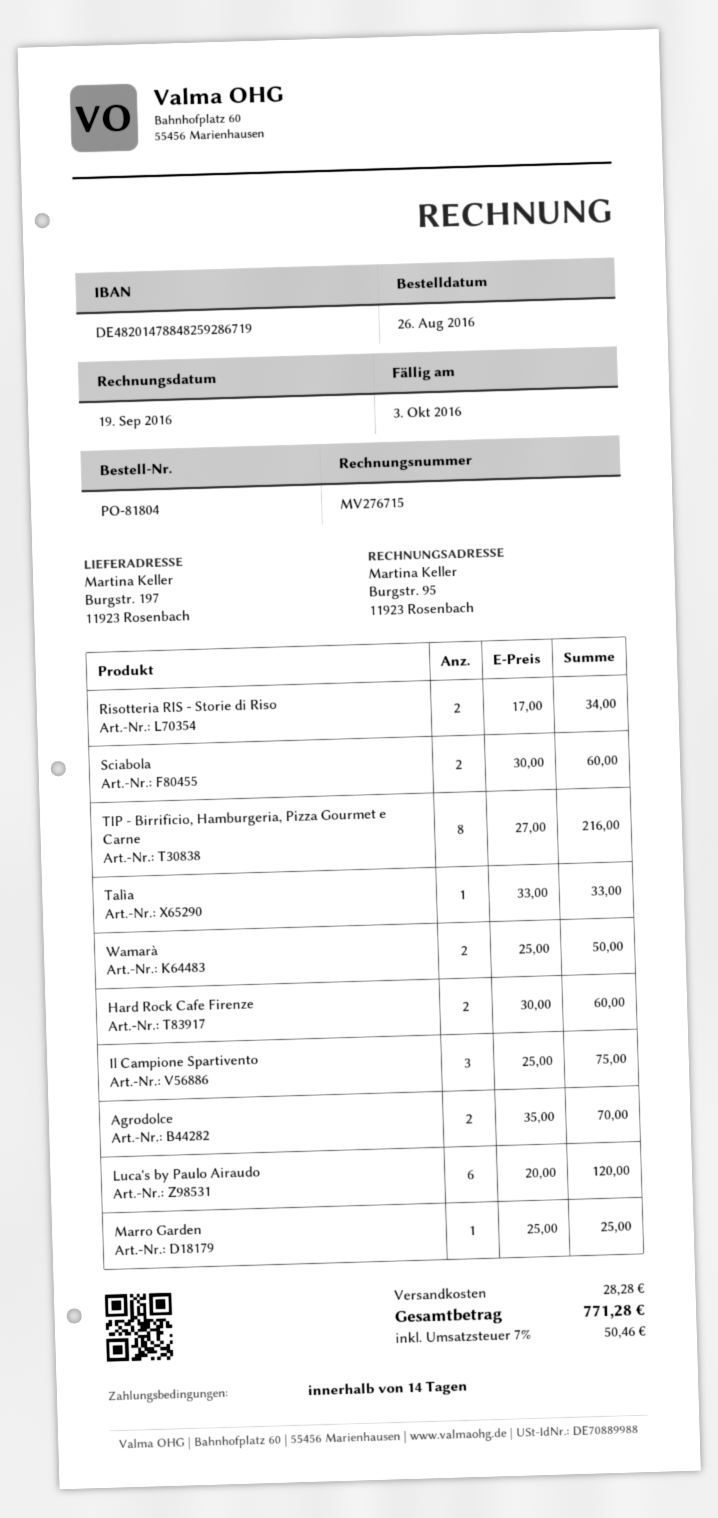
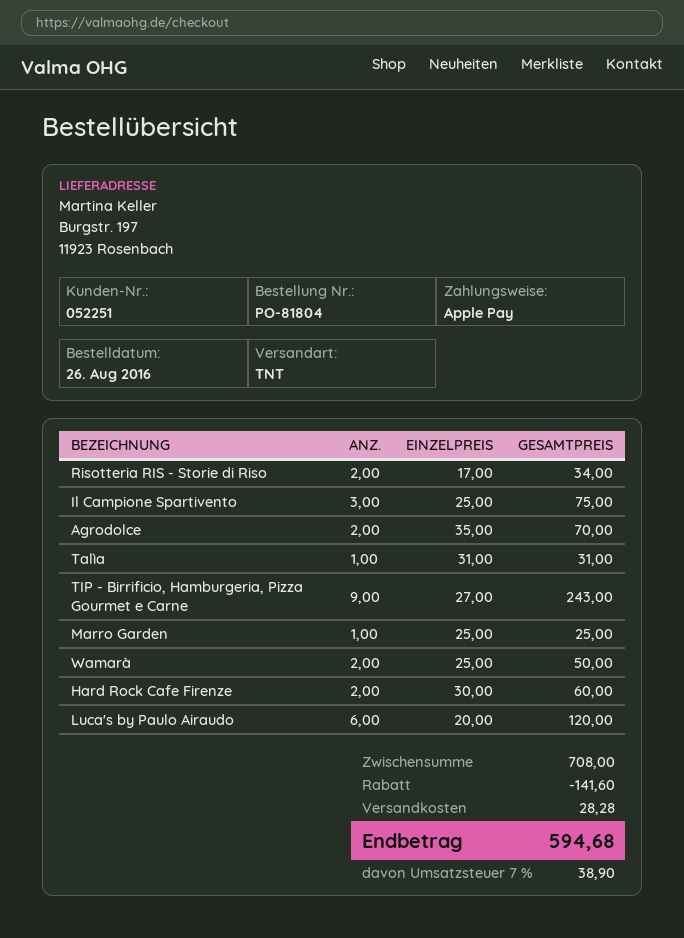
Sciabola: 2 x 30.00 = 60.00 -> none
TIP - Birrificio, Hamburgeria, Pizza Gourmet e Carne: 8 x 27.00 = 216.00 -> 9 x 27.00 = 243.00
Talìa: 1 x 33.00 = 33.00 -> 1 x 31.00 = 31.00
discount: none -> 141.60
tax: 7% = 50.46 -> 7% = 38.90
total: 771.28 -> 594.68

